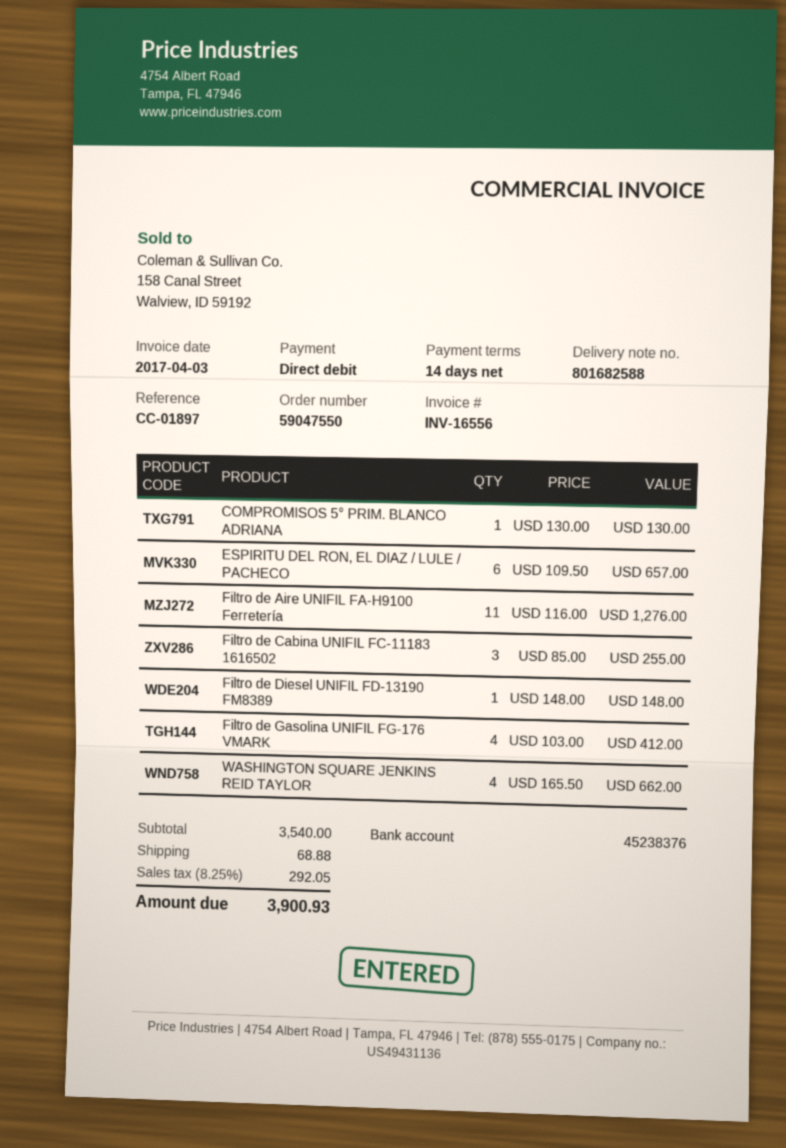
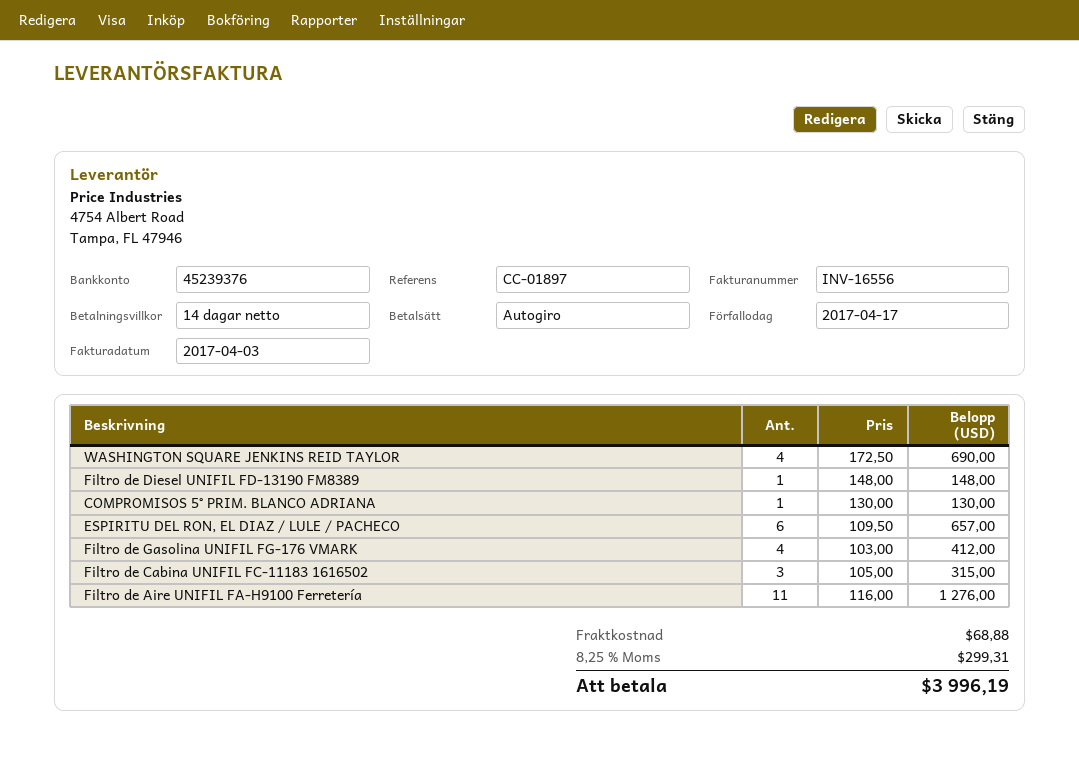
bank account: 45238376 -> 45239376
Filtro de Cabina UNIFIL FC-11183 1616502: 3 x 85.00 = 255.00 -> 3 x 105.00 = 315.00
WASHINGTON SQUARE JENKINS REID TAYLOR: 4 x 165.50 = 662.00 -> 4 x 172.50 = 690.00
tax: 8.25% = 292.05 -> 8.25% = 299.31
total: 3900.93 -> 3996.19

